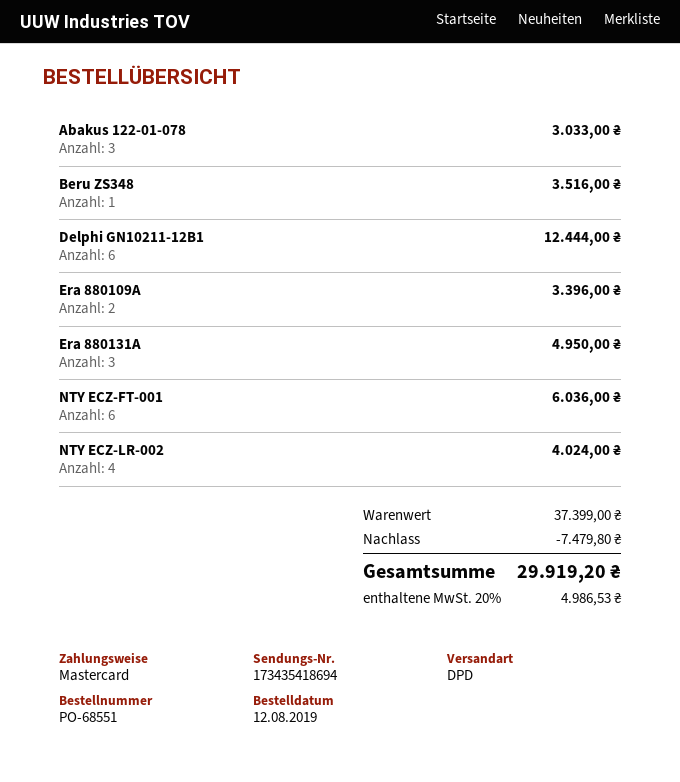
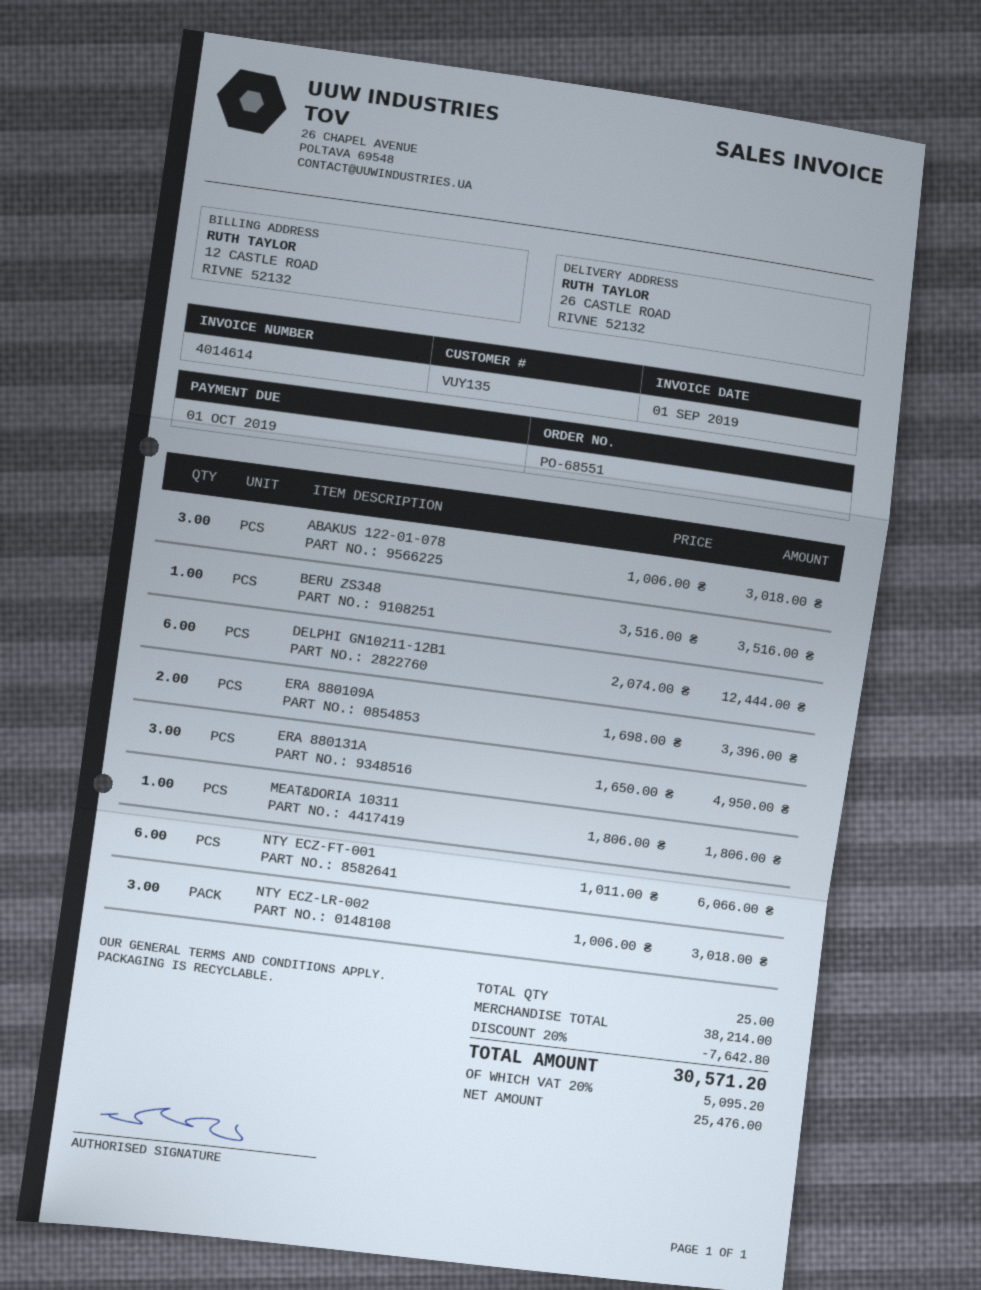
Abakus 122-01-078: 3 for 3033.00 -> 3 for 3018.00
NTY ECZ-FT-001: 6 for 6036.00 -> 6 for 6066.00
NTY ECZ-LR-002: 4 for 4024.00 -> 3 for 3018.00
MEAT&DORIA 10311: none -> 1 for 1806.00
subtotal: 37399.00 -> 38214.00
discount: 7479.80 -> 7642.80
tax: 20% = 4986.53 -> 20% = 5095.20
total: 29919.20 -> 30571.20

